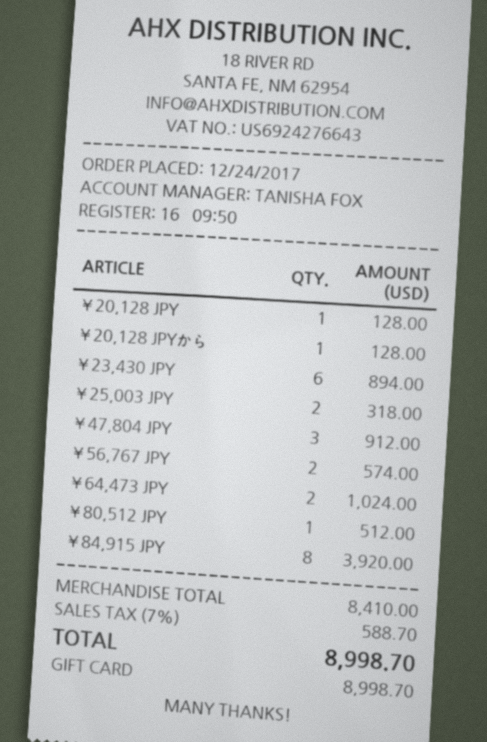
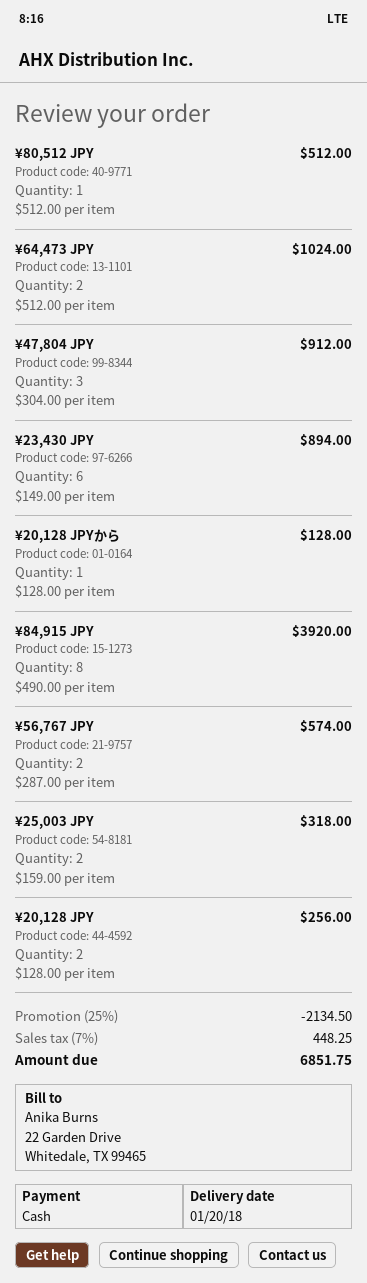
payment method: gift card -> cash
¥20,128 JPY: 1 for 128.00 -> 2 for 256.00
discount: none -> 25% = 2134.50
tax: 7% = 588.70 -> 7% = 448.25
total: 8998.70 -> 6851.75

